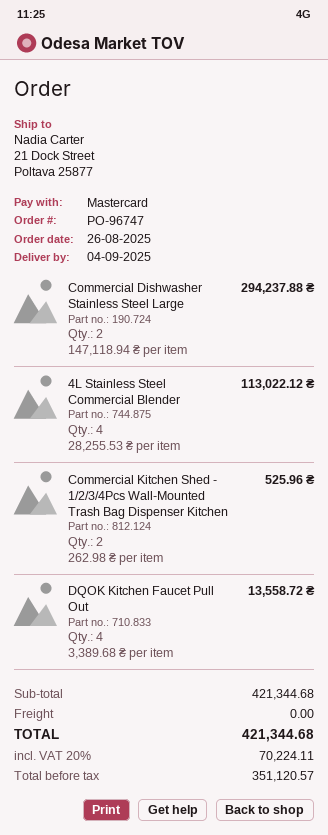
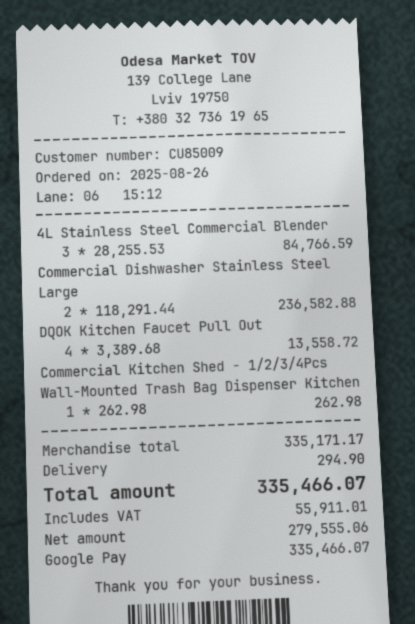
payment method: Mastercard -> Google Pay
Commercial Dishwasher Stainless Steel Large: 2 x 147118.94 = 294237.88 -> 2 x 118291.44 = 236582.88
4L Stainless Steel Commercial Blender: 4 x 28255.53 = 113022.12 -> 3 x 28255.53 = 84766.59
Commercial Kitchen Shed - 1/2/3/4Pcs Wall-Mounted Trash Bag Dispenser Kitchen: 2 x 262.98 = 525.96 -> 1 x 262.98 = 262.98
subtotal: 421344.68 -> 335171.17
shipping: 0.00 -> 294.90
net: 351120.57 -> 279555.06
tax: 70224.11 -> 55911.01
total: 421344.68 -> 335466.07

